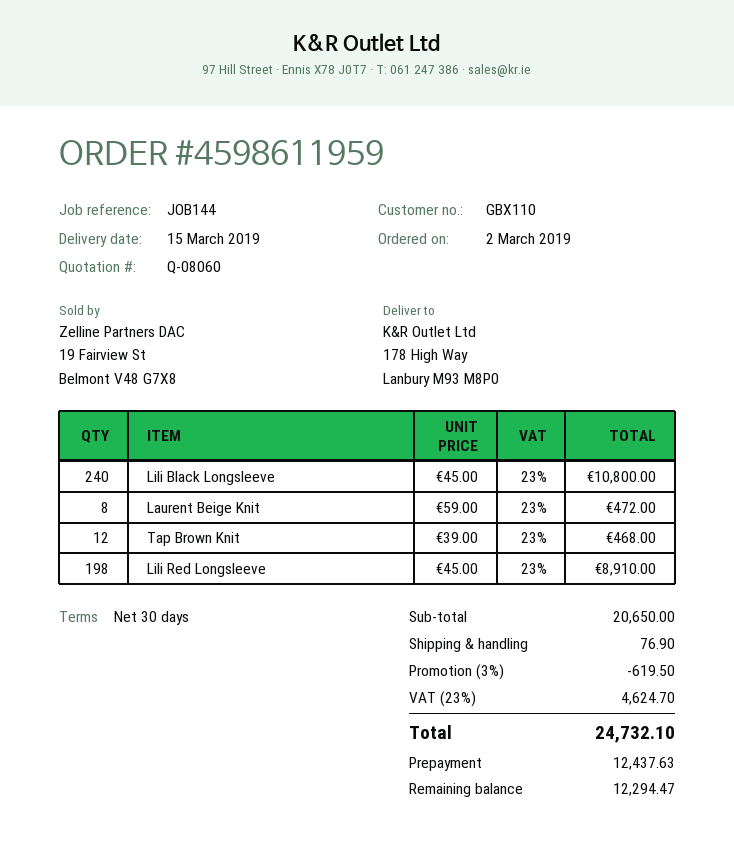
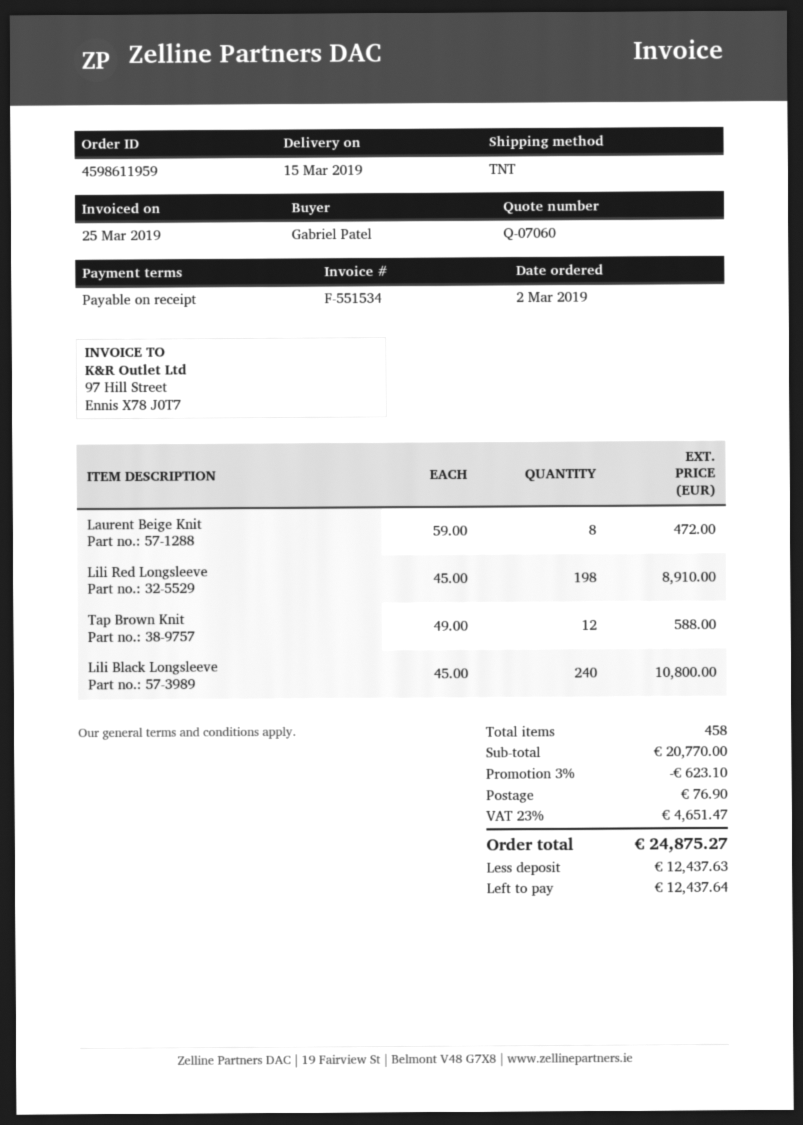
quote number: Q-08060 -> Q-07060
payment terms: 30 days -> on receipt
Tap Brown Knit: 12 x 39.00 = 468.00 -> 12 x 49.00 = 588.00
subtotal: 20650.00 -> 20770.00
discount: 3% = 619.50 -> 3% = 623.10
tax: 23% = 4624.70 -> 23% = 4651.47
total: 24732.10 -> 24875.27
balance: 12294.47 -> 12437.64

